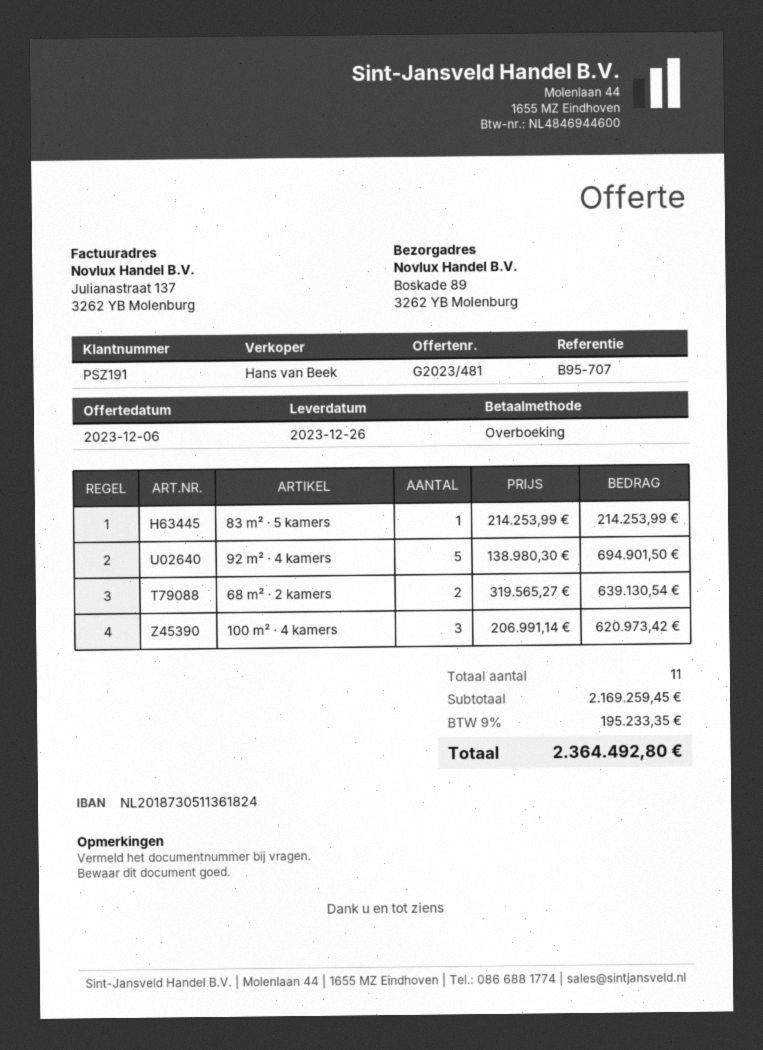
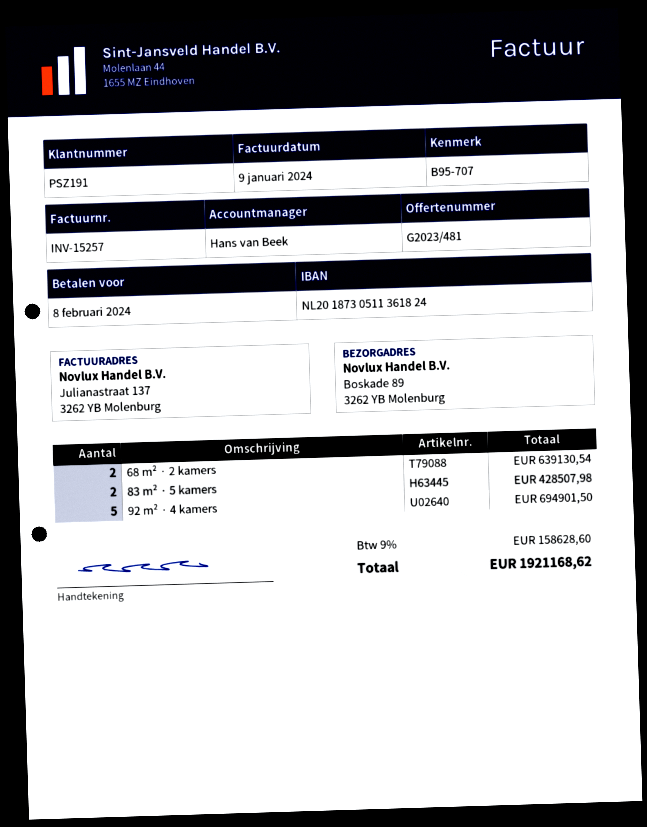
83 m² · 5 kamers: 1 for 214253.99 -> 2 for 428507.98
100 m² · 4 kamers: 3 for 620973.42 -> none
tax: 9% = 195233.35 -> 9% = 158628.60
total: 2364492.80 -> 1921168.62

